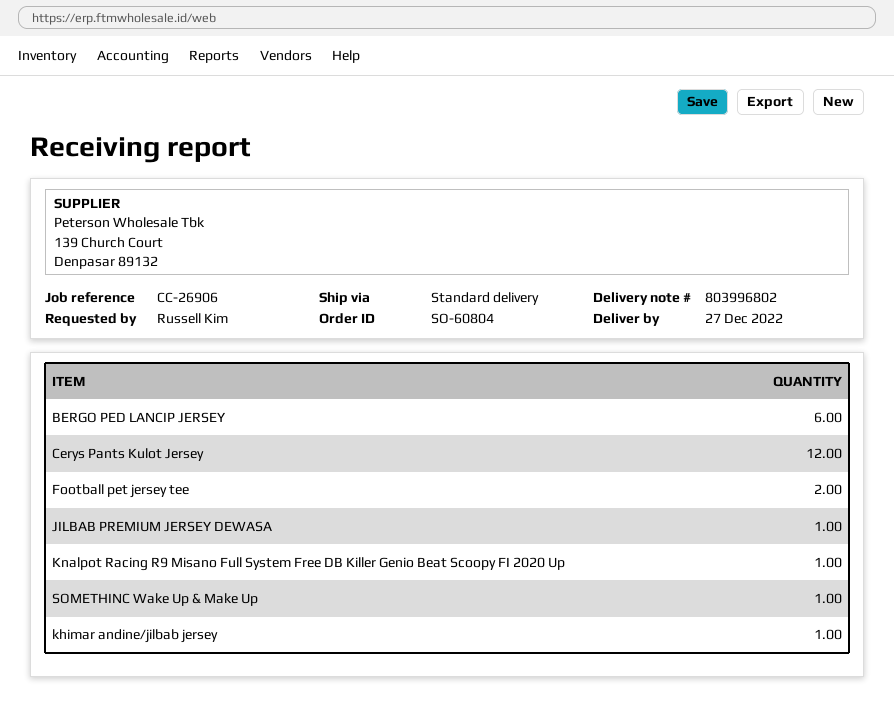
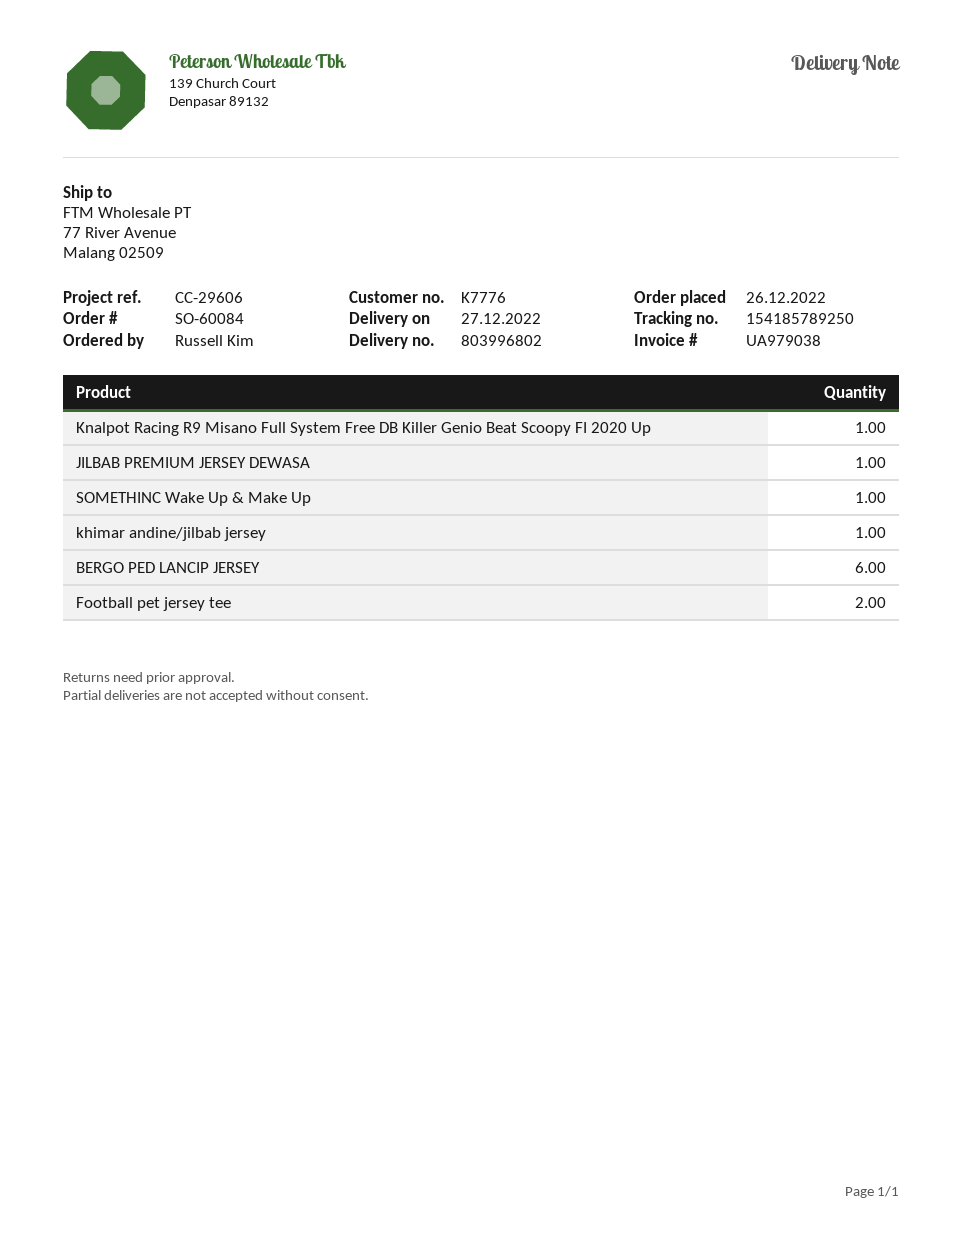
order number: SO-60804 -> SO-60084
reference: CC-26906 -> CC-29606
Cerys Pants Kulot Jersey: 12 -> none

